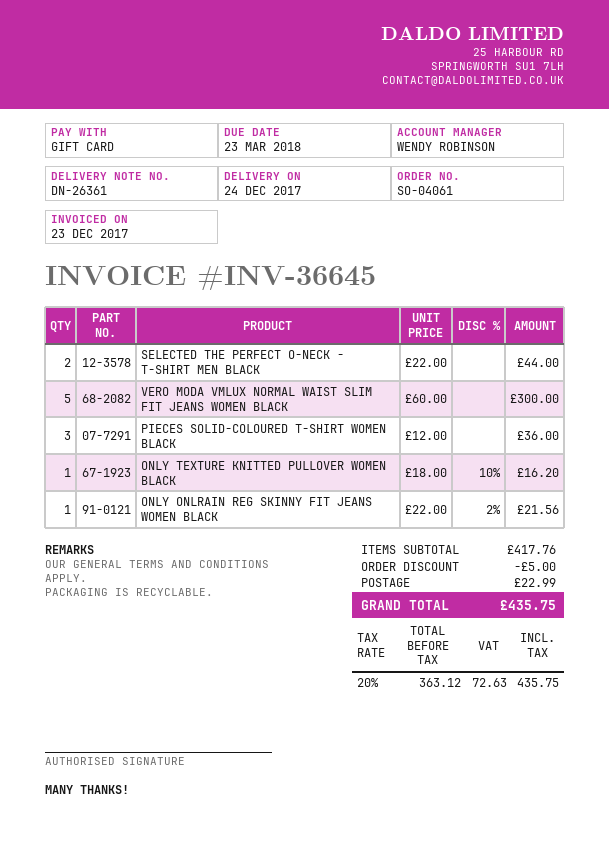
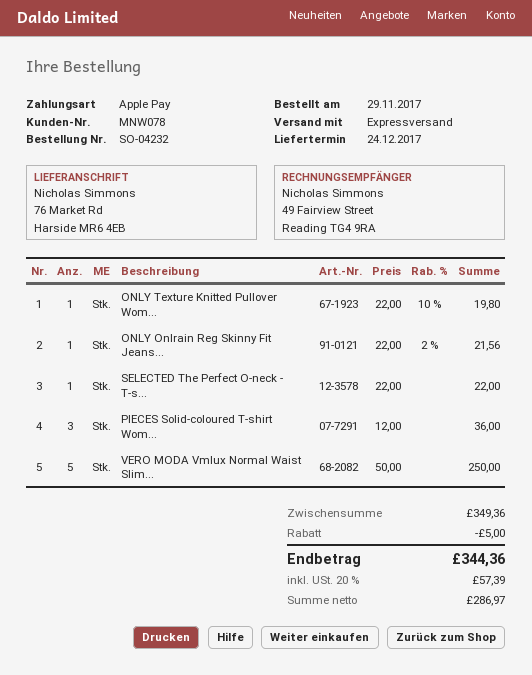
order number: SO-04061 -> SO-04232
payment method: gift card -> Apple Pay
SELECTED THE PERFECT O-NECK - T-SHIRT MEN BLACK: 2 x 22.00 = 44.00 -> 1 x 22.00 = 22.00
VERO MODA VMLUX NORMAL WAIST SLIM FIT JEANS WOMEN BLACK: 5 x 60.00 = 300.00 -> 5 x 50.00 = 250.00
ONLY TEXTURE KNITTED PULLOVER WOMEN BLACK: 1 x 18.00 - 10% = 16.20 -> 1 x 22.00 - 10% = 19.80
subtotal: 417.76 -> 349.36
shipping: 22.99 -> none
net: 363.12 -> 286.97
tax: 20% = 72.63 -> 20% = 57.39
total: 435.75 -> 344.36

